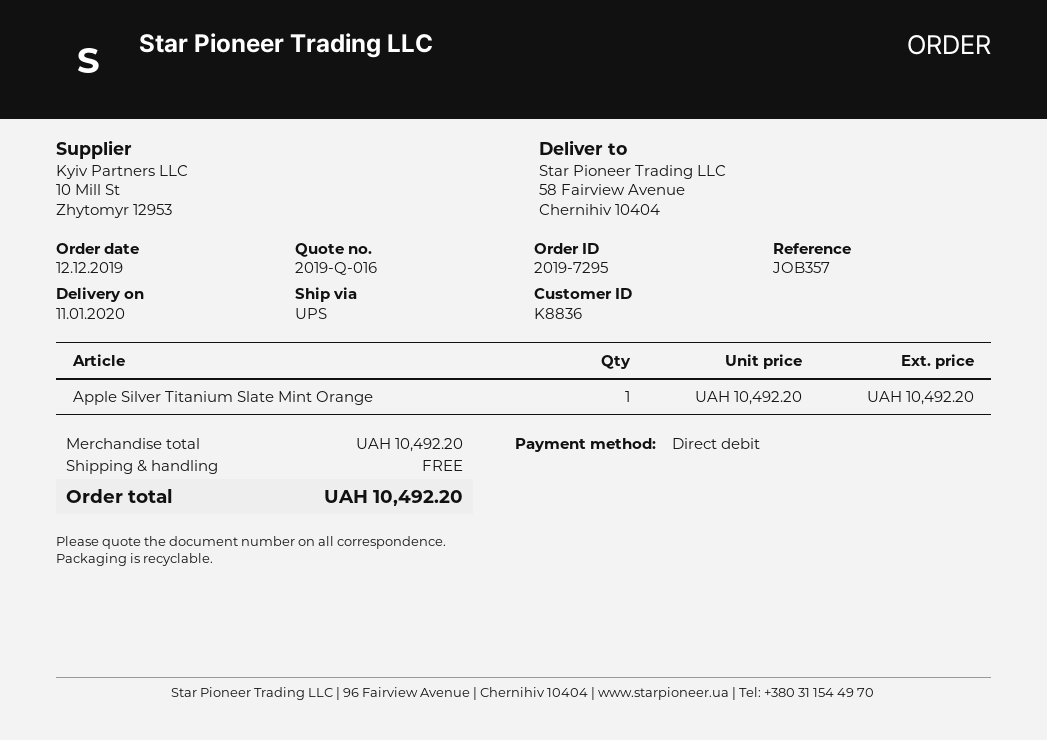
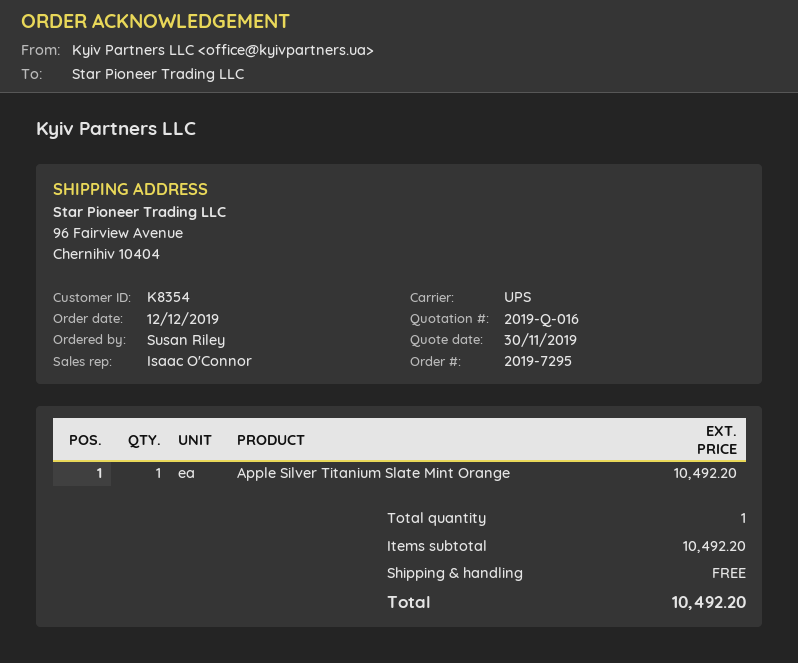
customer number: K8836 -> K8354
ship to: 58 Fairview Avenue, Chernihiv 10404 -> 96 Fairview Avenue, Chernihiv 10404

